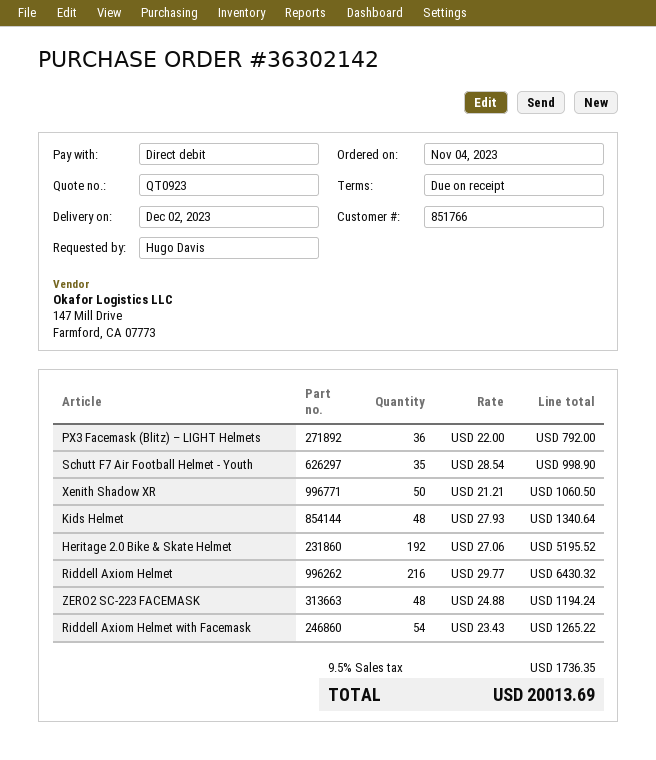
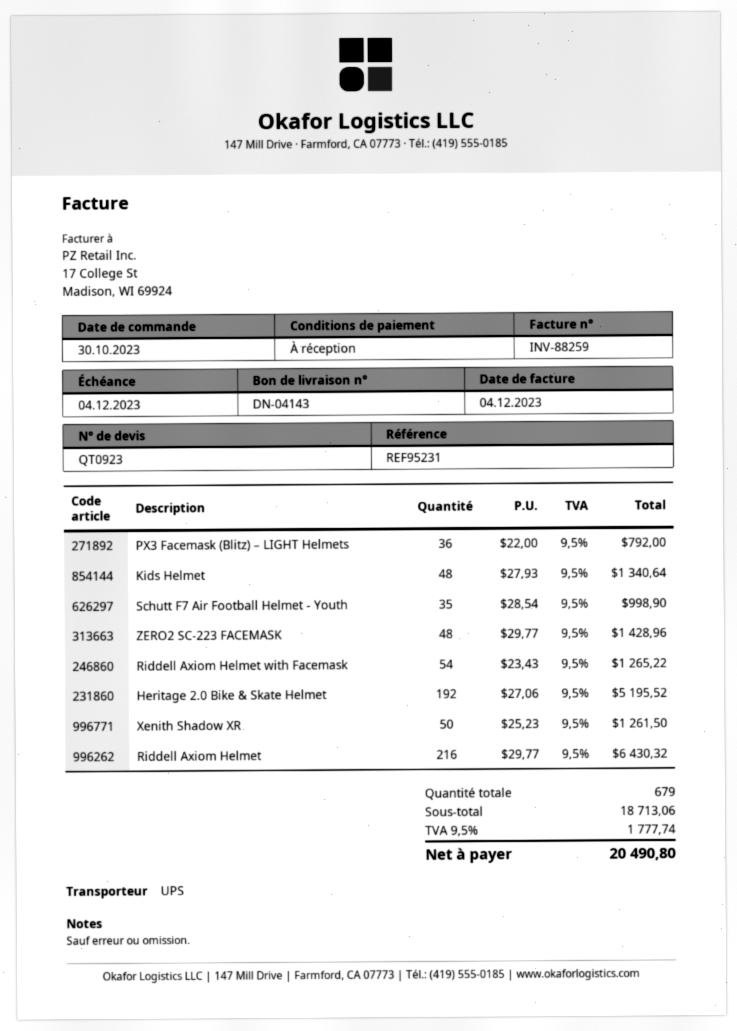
order date: 2023-11-04 -> 2023-10-30
Xenith Shadow XR: 50 x 21.21 = 1060.50 -> 50 x 25.23 = 1261.50
ZERO2 SC-223 FACEMASK: 48 x 24.88 = 1194.24 -> 48 x 29.77 = 1428.96
tax: 9.5% = 1736.35 -> 9.5% = 1777.74
total: 20013.69 -> 20490.80

